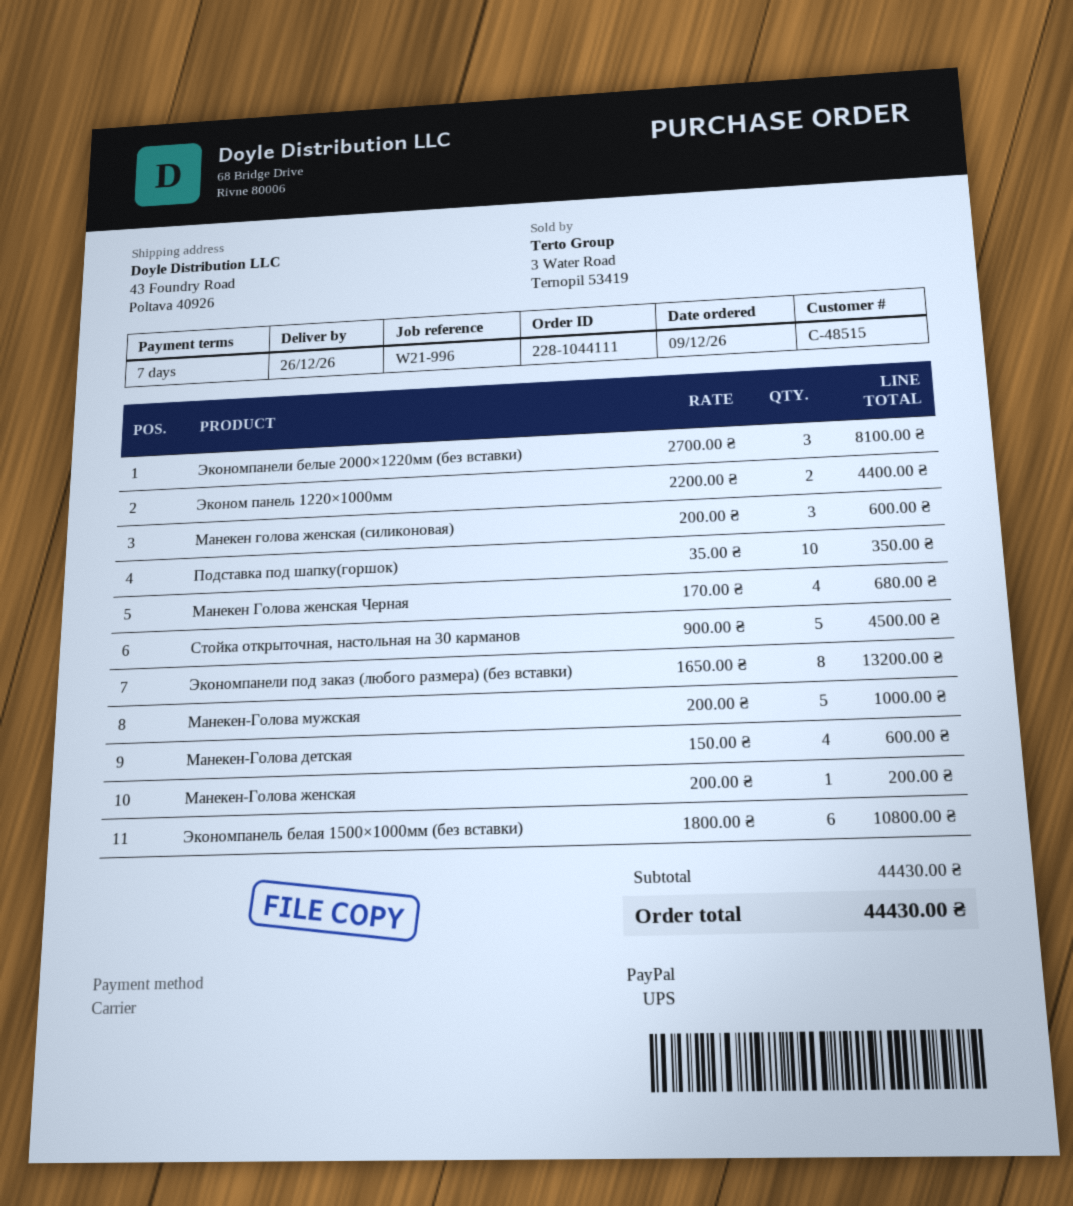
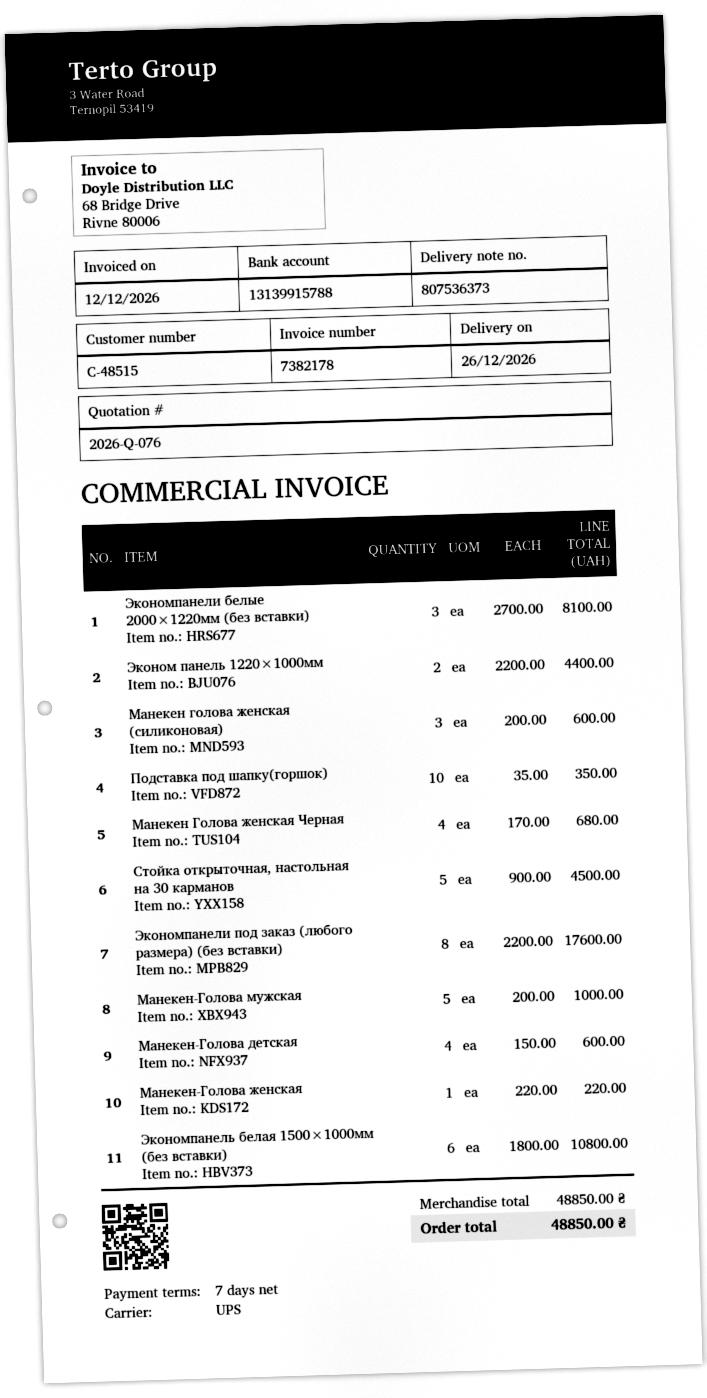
Экономпанели под заказ (любого размера) (без вставки): 8 x 1650.00 = 13200.00 -> 8 x 2200.00 = 17600.00
Манекен-Голова женская: 1 x 200.00 = 200.00 -> 1 x 220.00 = 220.00
subtotal: 44430.00 -> 48850.00
total: 44430.00 -> 48850.00

